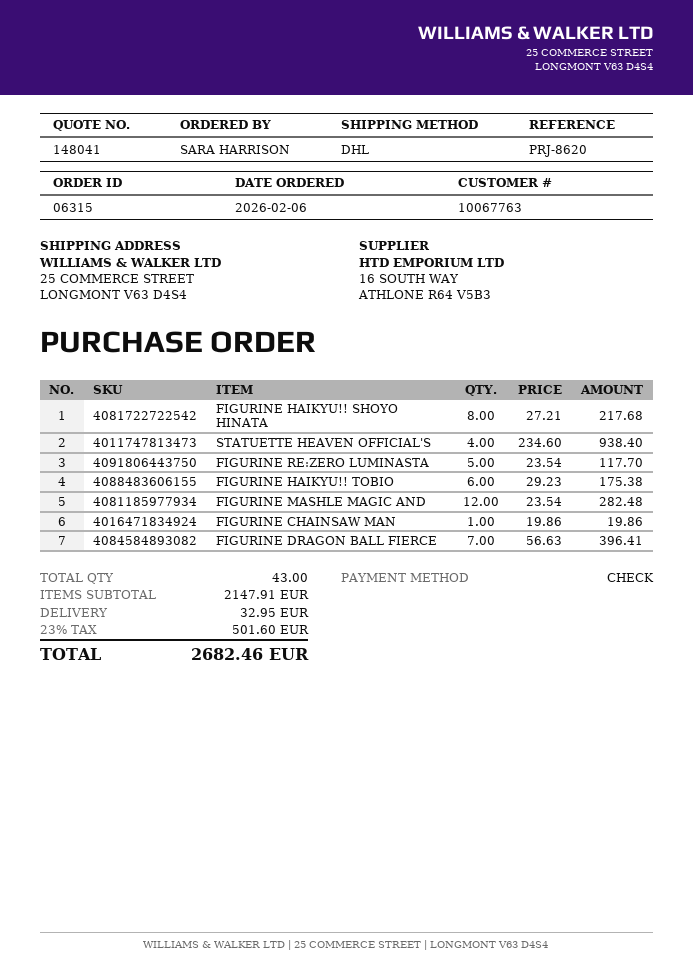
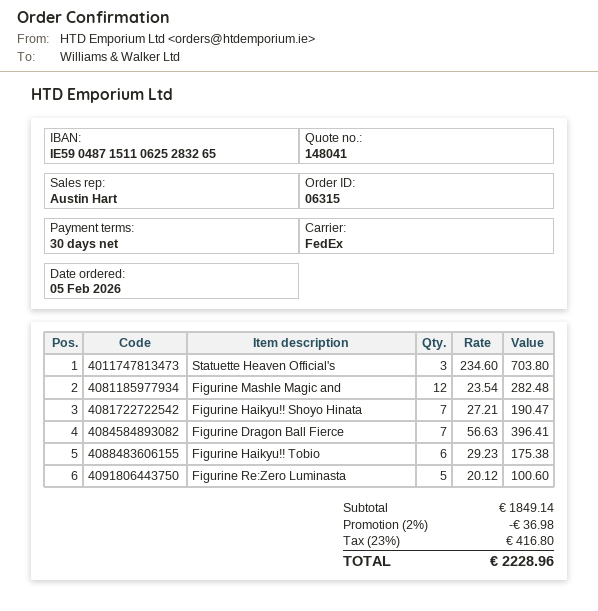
order date: 2026-02-06 -> 2026-02-05
shipping method: DHL -> FedEx
FIGURINE HAIKYU!! SHOYO HINATA: 8 x 27.21 = 217.68 -> 7 x 27.21 = 190.47
STATUETTE HEAVEN OFFICIAL'S: 4 x 234.60 = 938.40 -> 3 x 234.60 = 703.80
FIGURINE RE:ZERO LUMINASTA: 5 x 23.54 = 117.70 -> 5 x 20.12 = 100.60
FIGURINE CHAINSAW MAN: 1 x 19.86 = 19.86 -> none
subtotal: 2147.91 -> 1849.14
discount: none -> 2% = 36.98
shipping: 32.95 -> none
tax: 23% = 501.60 -> 23% = 416.80
total: 2682.46 -> 2228.96

